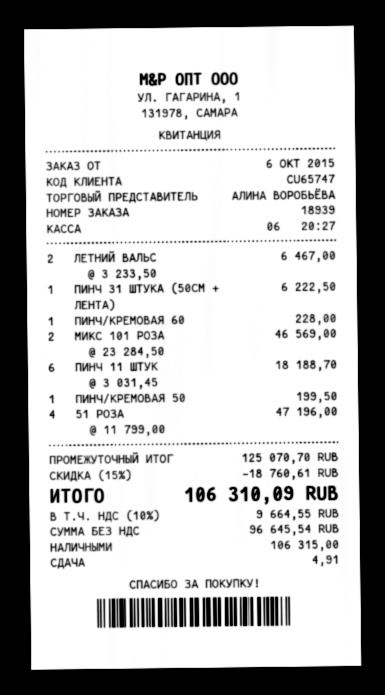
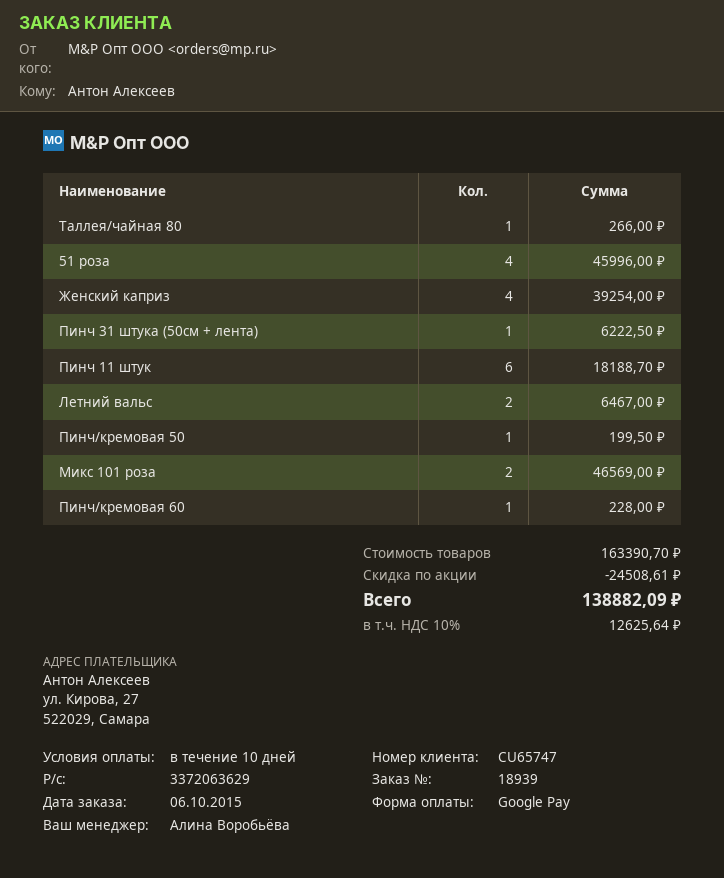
payment method: cash -> Google Pay
51 РОЗА: 4 for 47196.00 -> 4 for 45996.00
Таллея/чайная 80: none -> 1 for 266.00
Женский каприз: none -> 4 for 39254.00
subtotal: 125070.70 -> 163390.70
discount: 18760.61 -> 24508.61
tax: 10% = 9664.55 -> 10% = 12625.64
total: 106310.09 -> 138882.09

